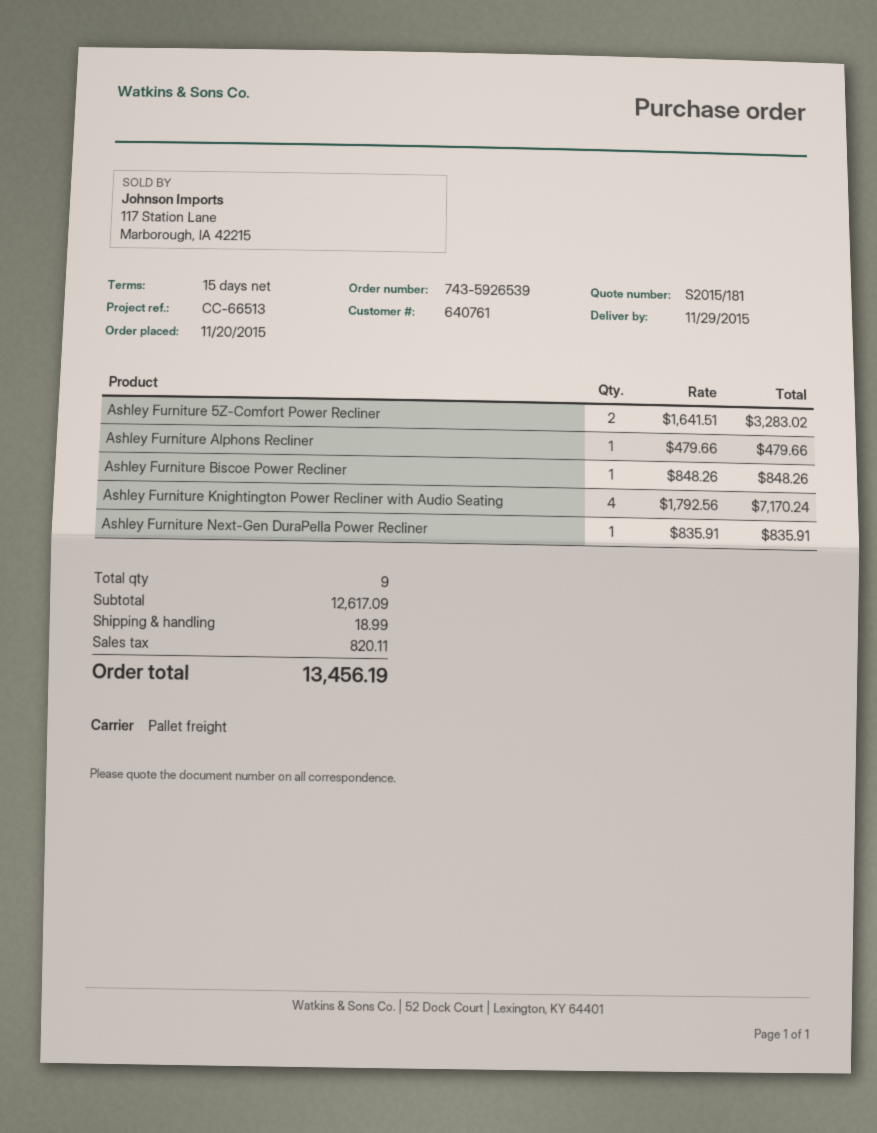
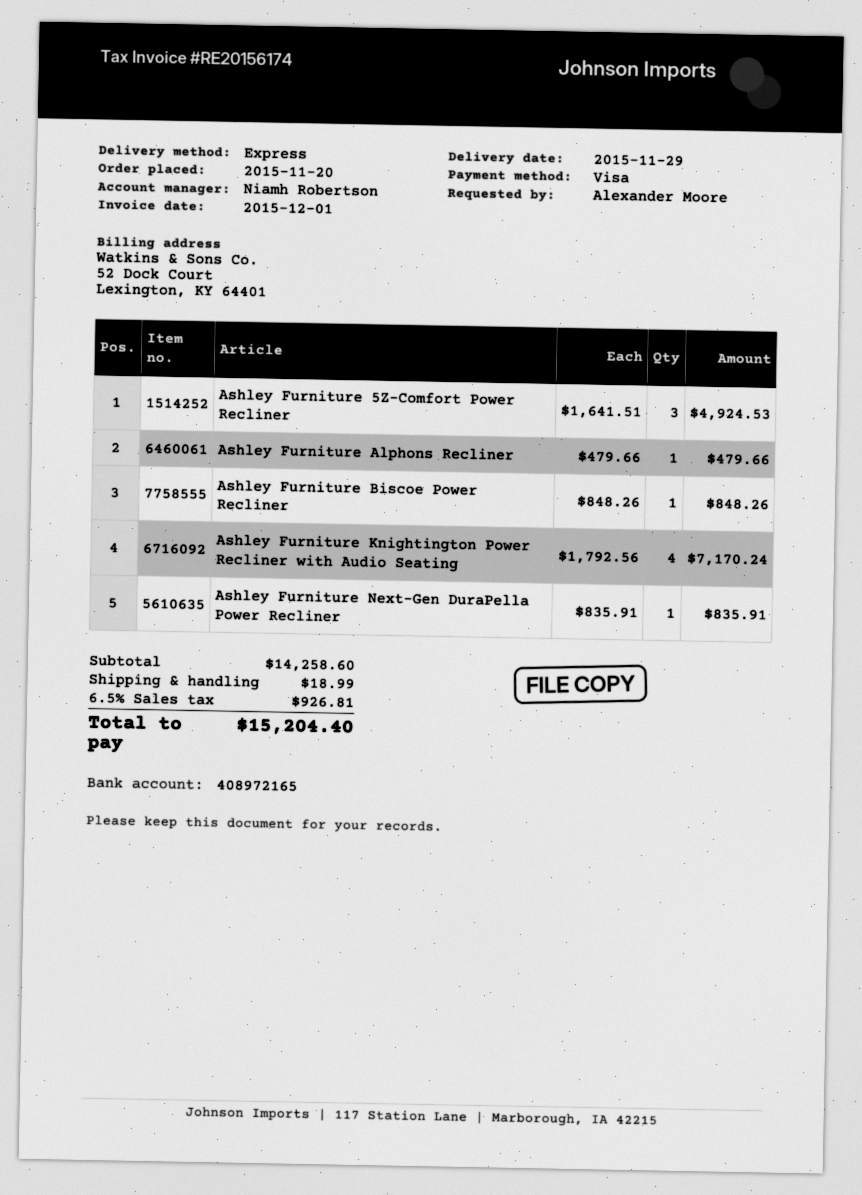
shipping method: pallet freight -> express
Ashley Furniture 5Z-Comfort Power Recliner: 2 x 1641.51 = 3283.02 -> 3 x 1641.51 = 4924.53
subtotal: 12617.09 -> 14258.60
tax: 820.11 -> 926.81
total: 13456.19 -> 15204.40

